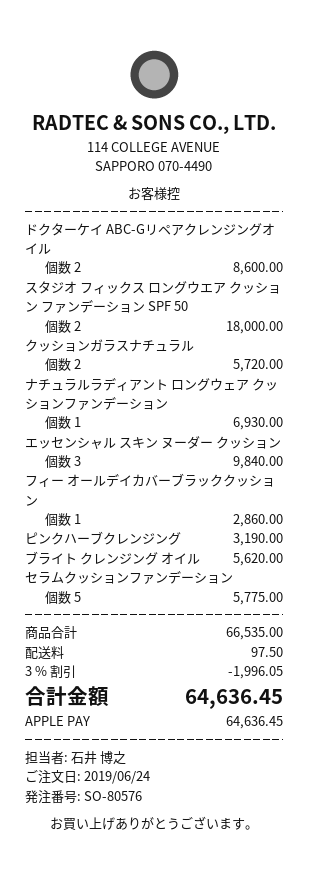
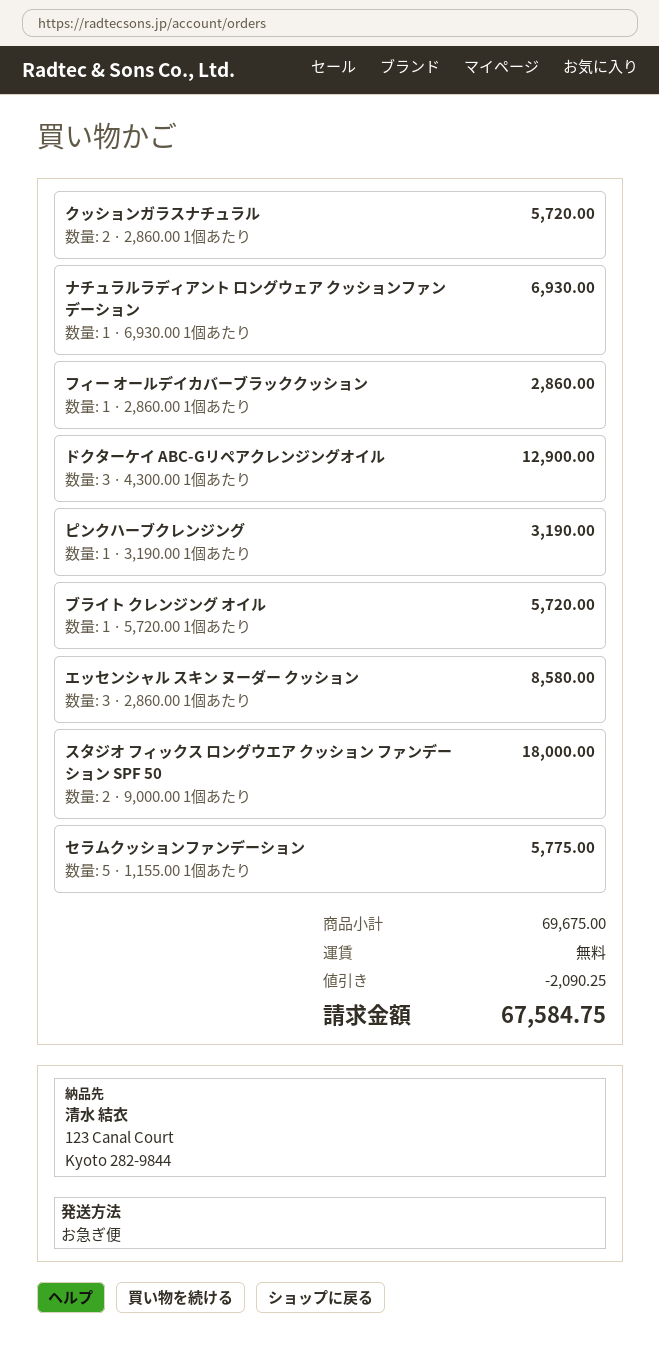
ドクターケイ ABC-Gリペアクレンジングオイル: 2 for 8600.00 -> 3 for 12900.00
エッセンシャル スキン ヌーダー クッション: 3 for 9840.00 -> 3 for 8580.00
ブライト クレンジング オイル: 1 for 5620.00 -> 1 for 5720.00
subtotal: 66535.00 -> 69675.00
discount: 1996.05 -> 2090.25
shipping: 97.50 -> 0.00
total: 64636.45 -> 67584.75

